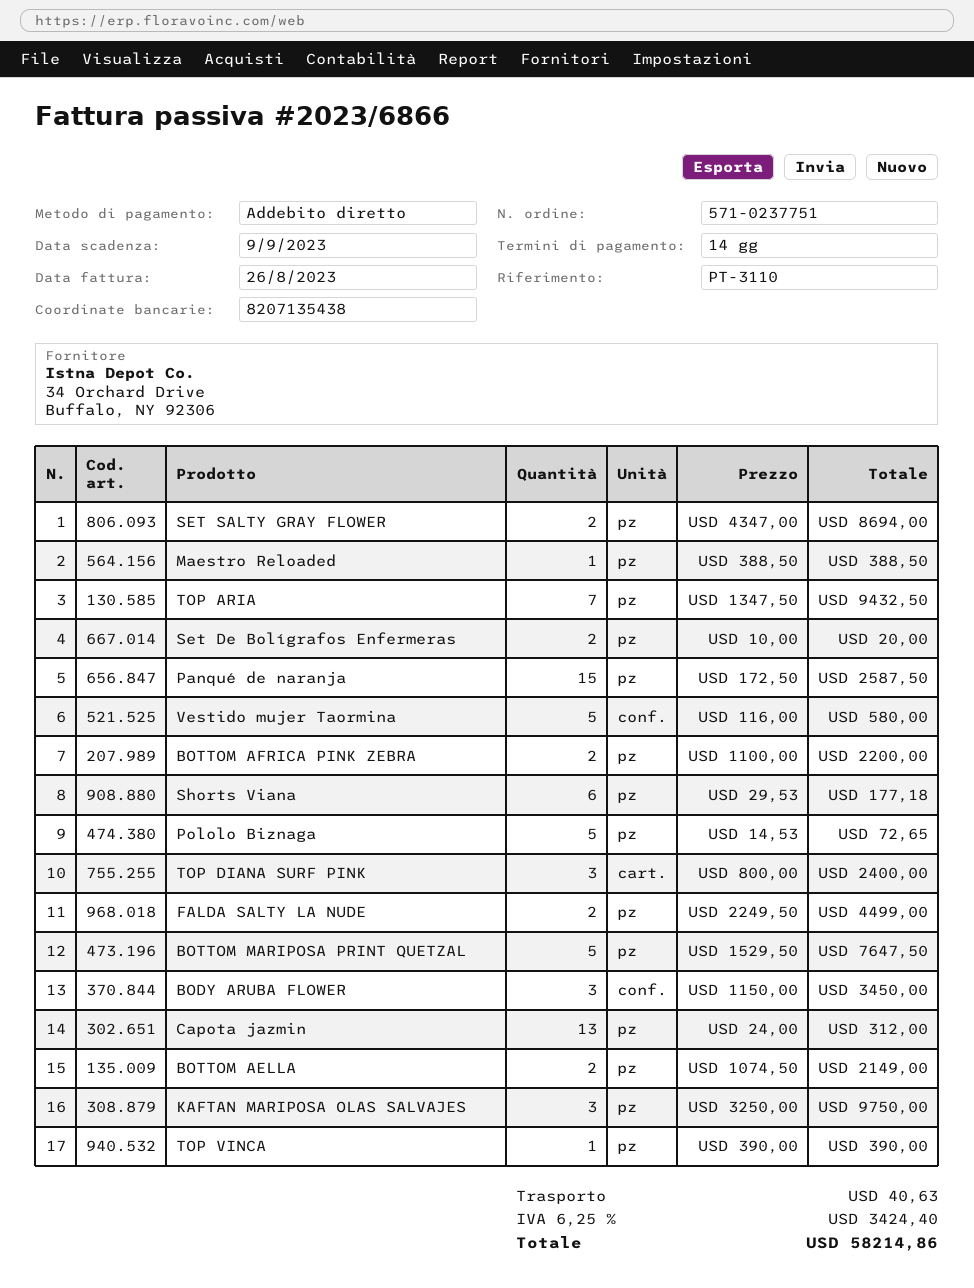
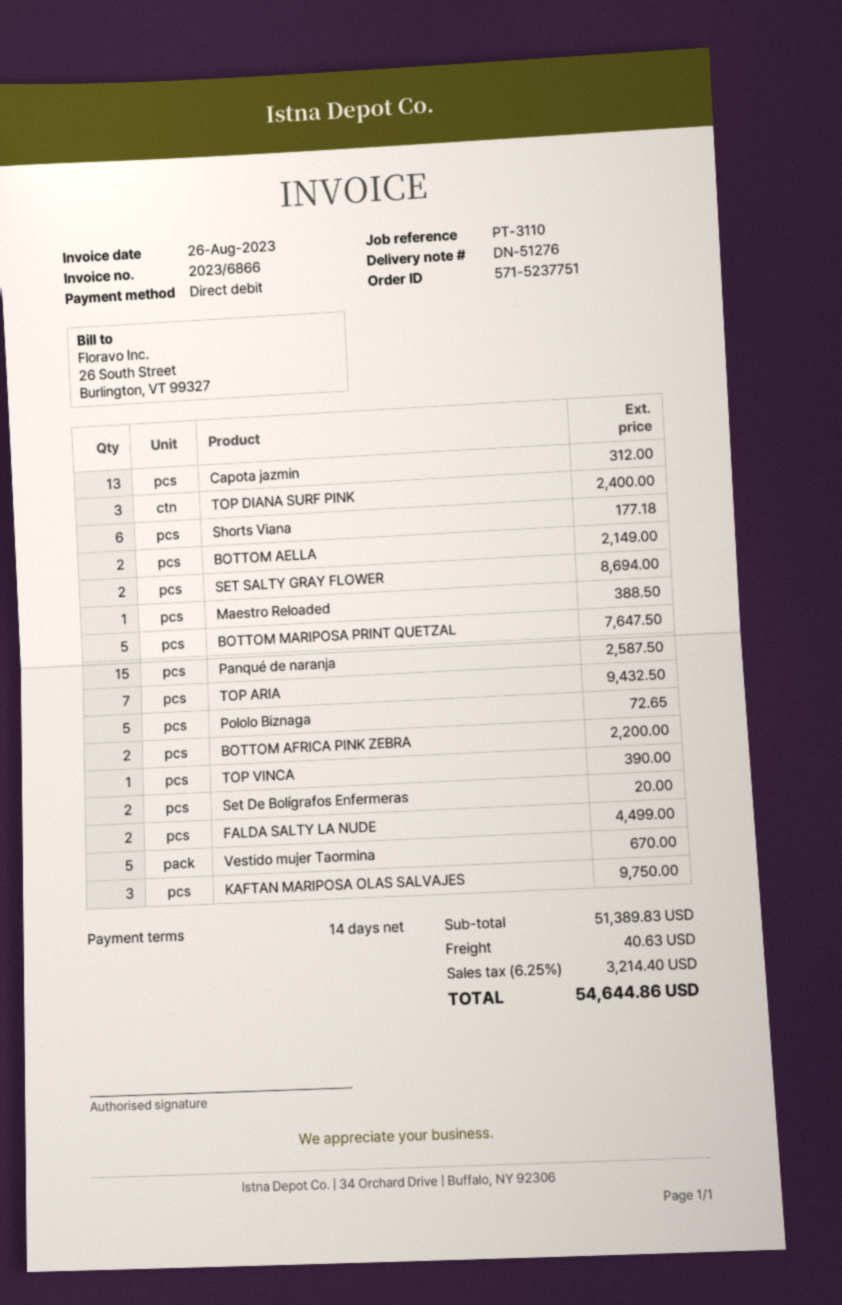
order number: 571-0237751 -> 571-5237751
Vestido mujer Taormina: 5 for 580.00 -> 5 for 670.00
BODY ARUBA FLOWER: 3 for 3450.00 -> none
tax: 6.25% = 3424.40 -> 6.25% = 3214.40
total: 58214.86 -> 54644.86

